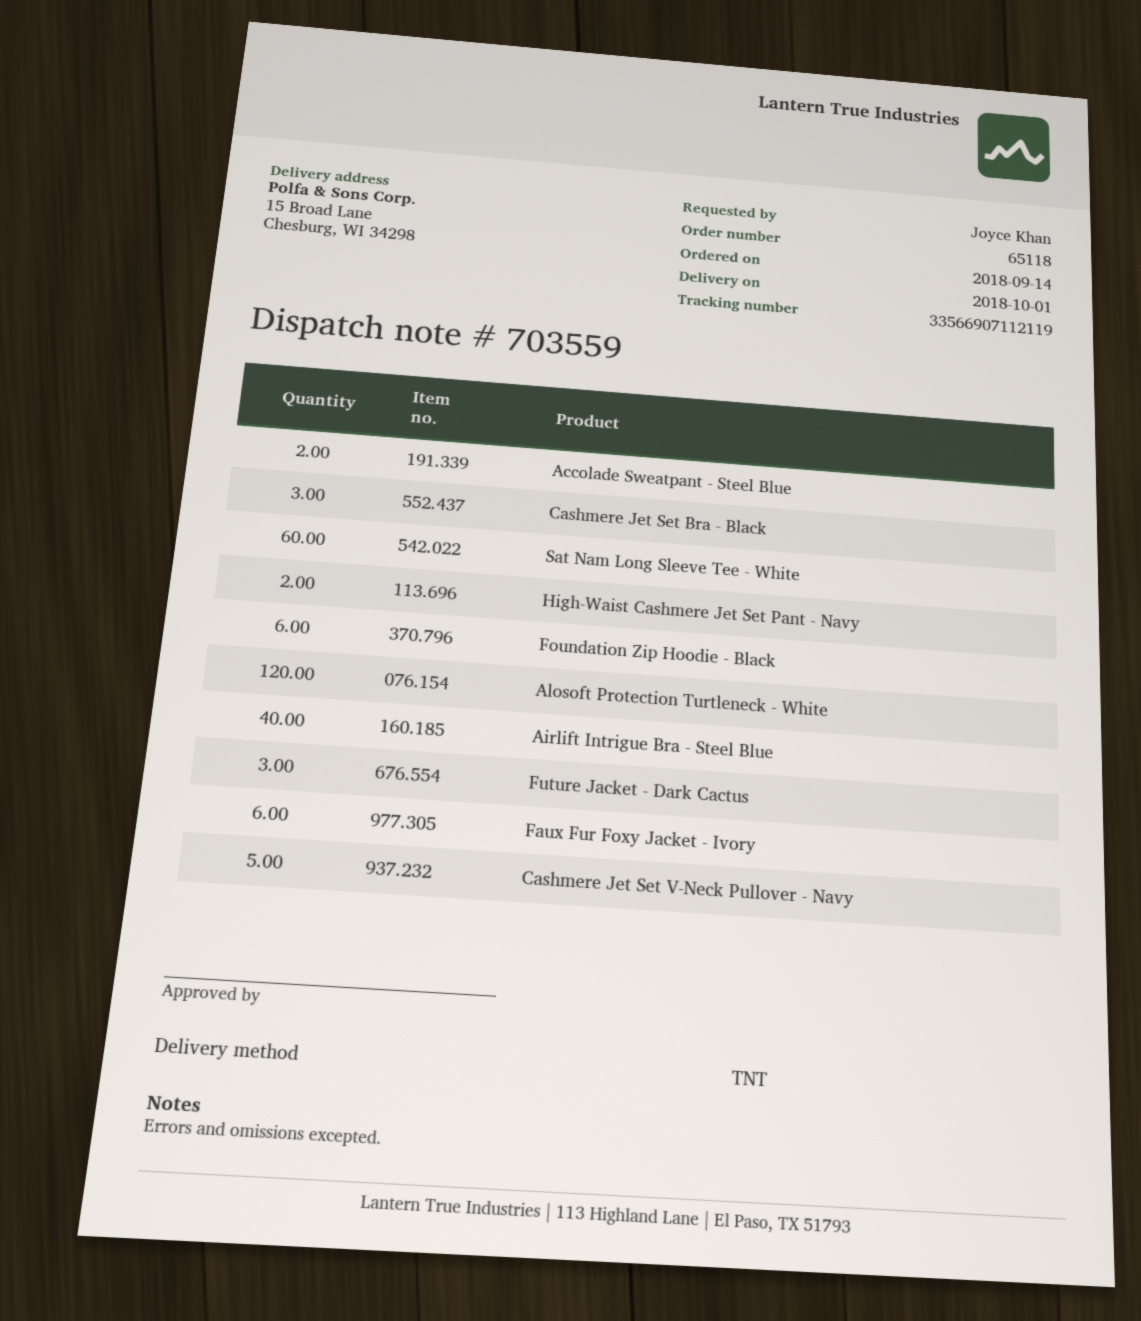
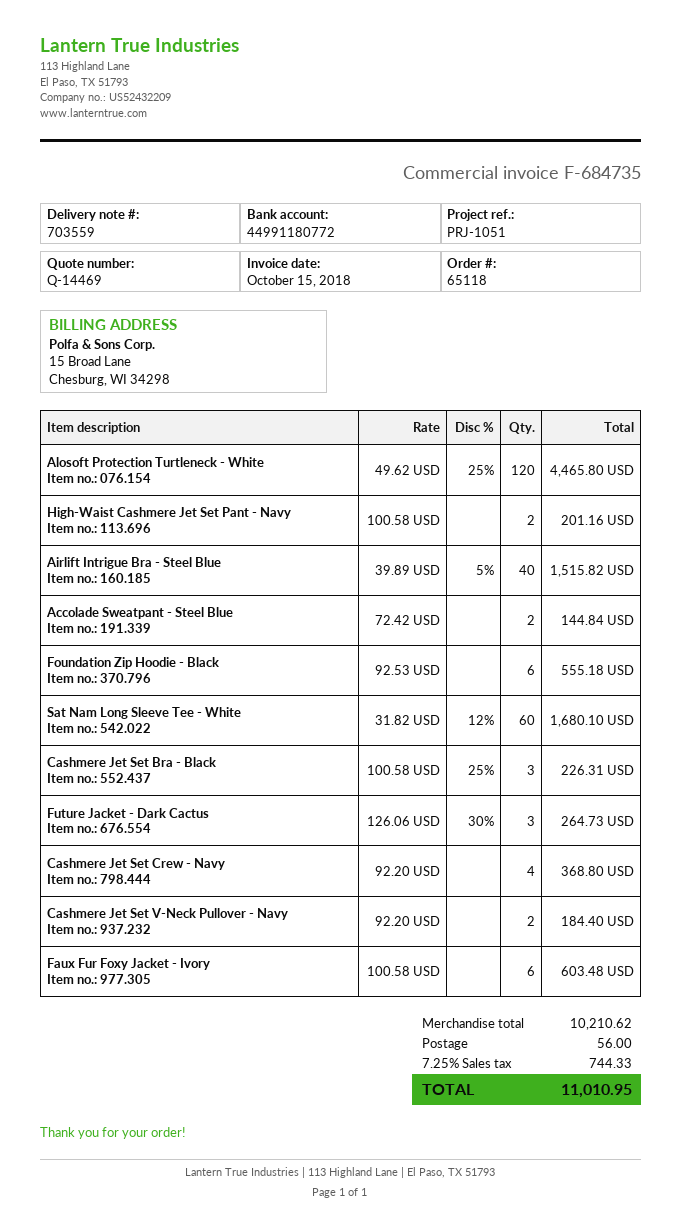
Cashmere Jet Set V-Neck Pullover - Navy: 5 -> 2
Cashmere Jet Set Crew - Navy: none -> 4

